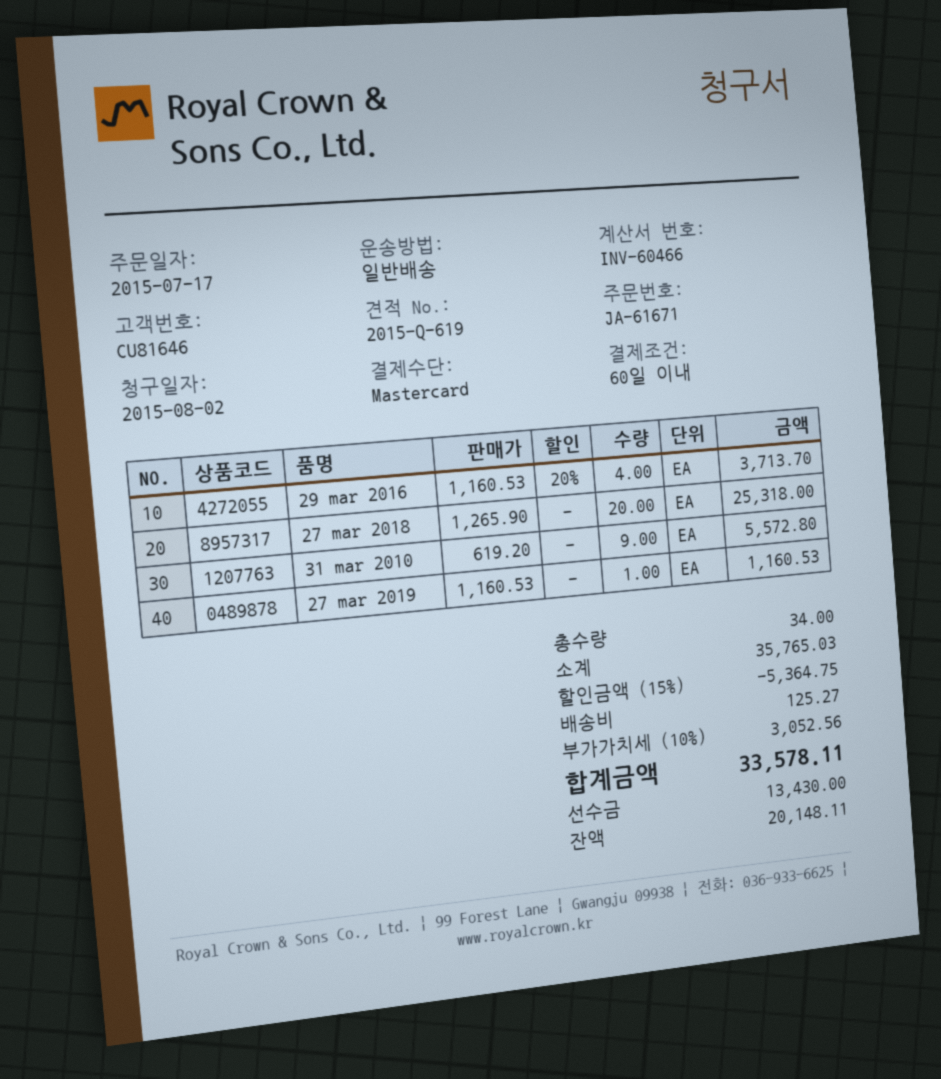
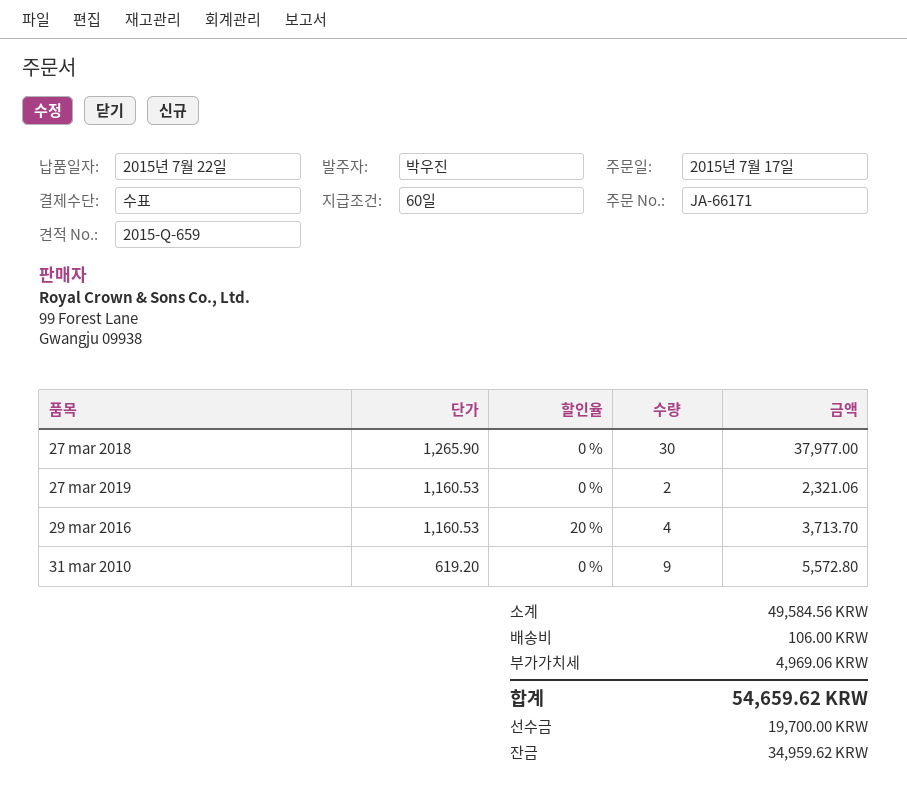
quote number: 2015-Q-619 -> 2015-Q-659
order number: JA-61671 -> JA-66171
payment method: Mastercard -> cheque
27 mar 2018: 20 x 1265.90 = 25318.00 -> 30 x 1265.90 = 37977.00
27 mar 2019: 1 x 1160.53 = 1160.53 -> 2 x 1160.53 = 2321.06
subtotal: 35765.03 -> 49584.56
discount: 15% = 5364.75 -> none
shipping: 125.27 -> 106.00
tax: 3052.56 -> 4969.06
total: 33578.11 -> 54659.62
deposit: 13430.00 -> 19700.00
balance: 20148.11 -> 34959.62

